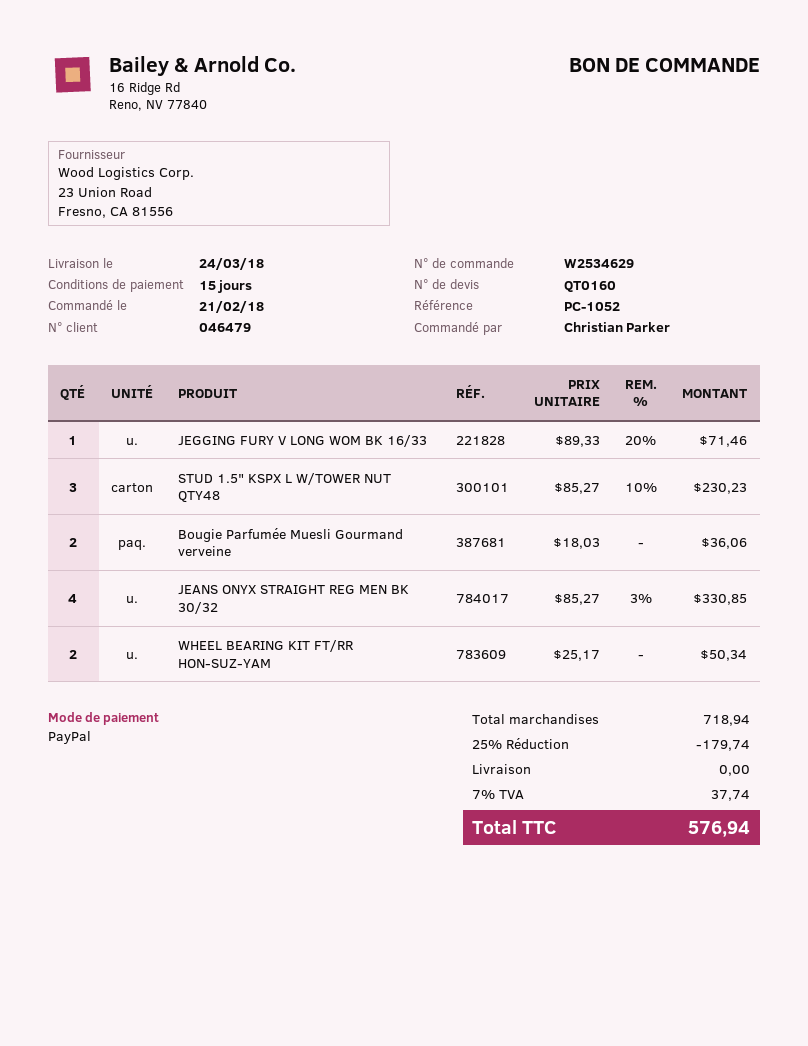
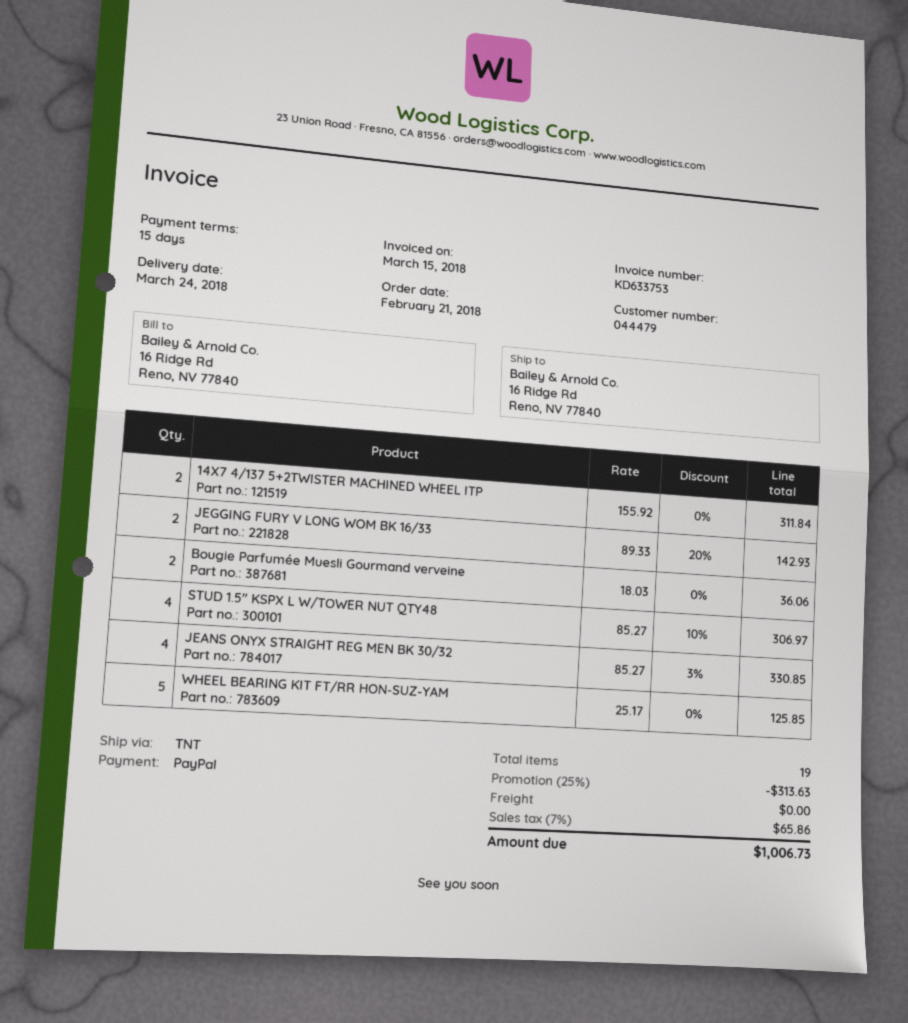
customer number: 046479 -> 044479
JEGGING FURY V LONG WOM BK 16/33: 1 x 89.33 - 20% = 71.46 -> 2 x 89.33 - 20% = 142.93
STUD 1.5" KSPX L W/TOWER NUT QTY48: 3 x 85.27 - 10% = 230.23 -> 4 x 85.27 - 10% = 306.97
WHEEL BEARING KIT FT/RR HON-SUZ-YAM: 2 x 25.17 = 50.34 -> 5 x 25.17 = 125.85
14X7 4/137 5+2TWISTER MACHINED WHEEL ITP: none -> 2 x 155.92 = 311.84
discount: 25% = 179.74 -> 25% = 313.63
tax: 7% = 37.74 -> 7% = 65.86
total: 576.94 -> 1006.73

